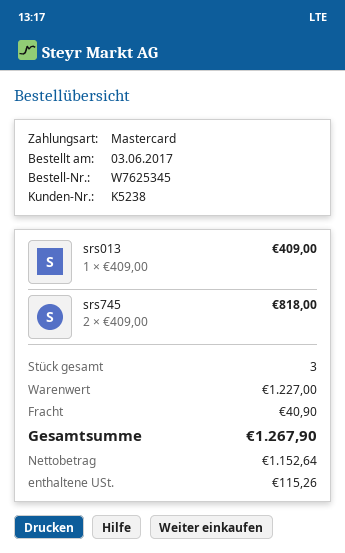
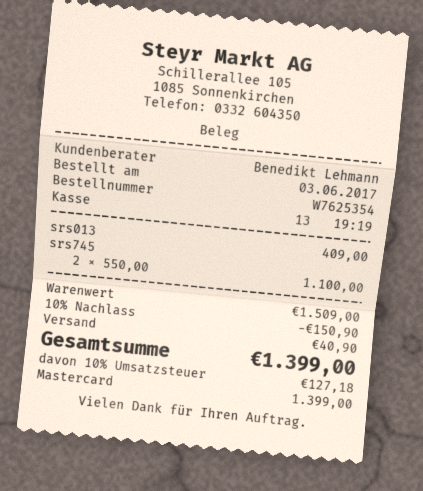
order number: W7625345 -> W7625354
srs745: 2 x 409.00 = 818.00 -> 2 x 550.00 = 1100.00
subtotal: 1227.00 -> 1509.00
discount: none -> 10% = 150.90
tax: 115.26 -> 127.18
total: 1267.90 -> 1399.00

